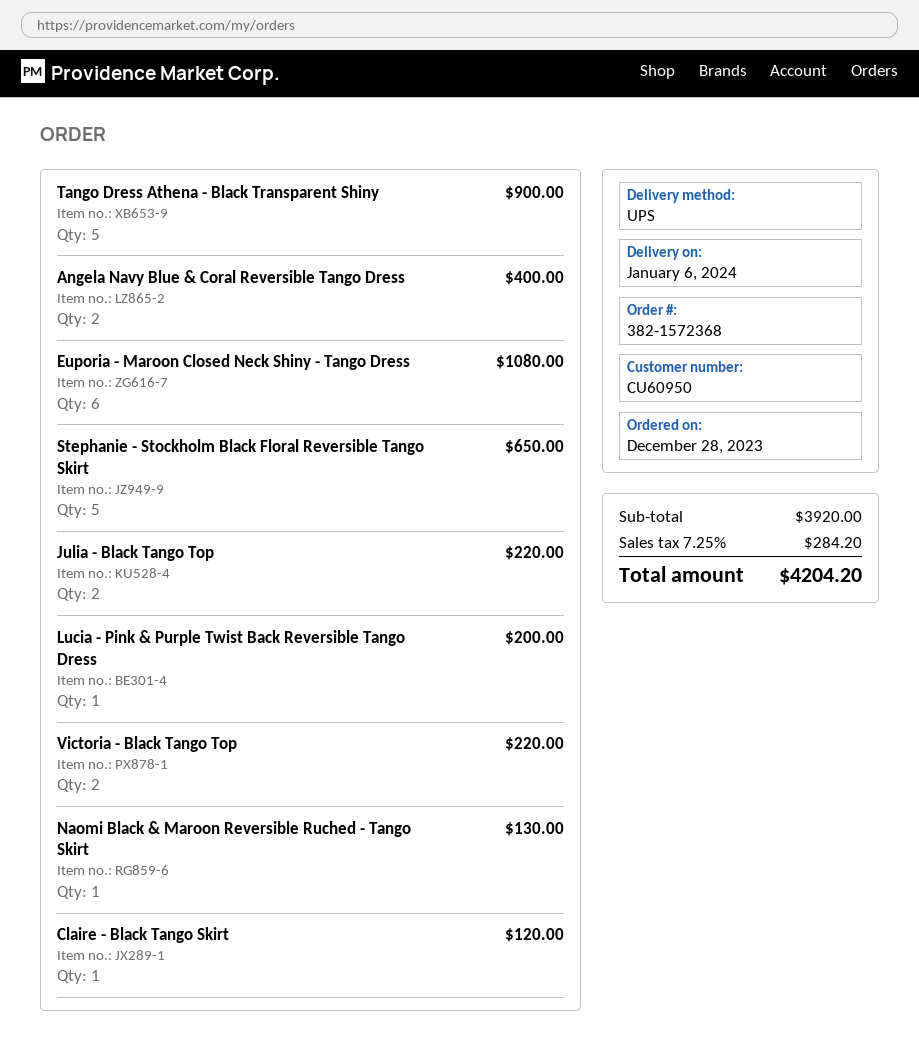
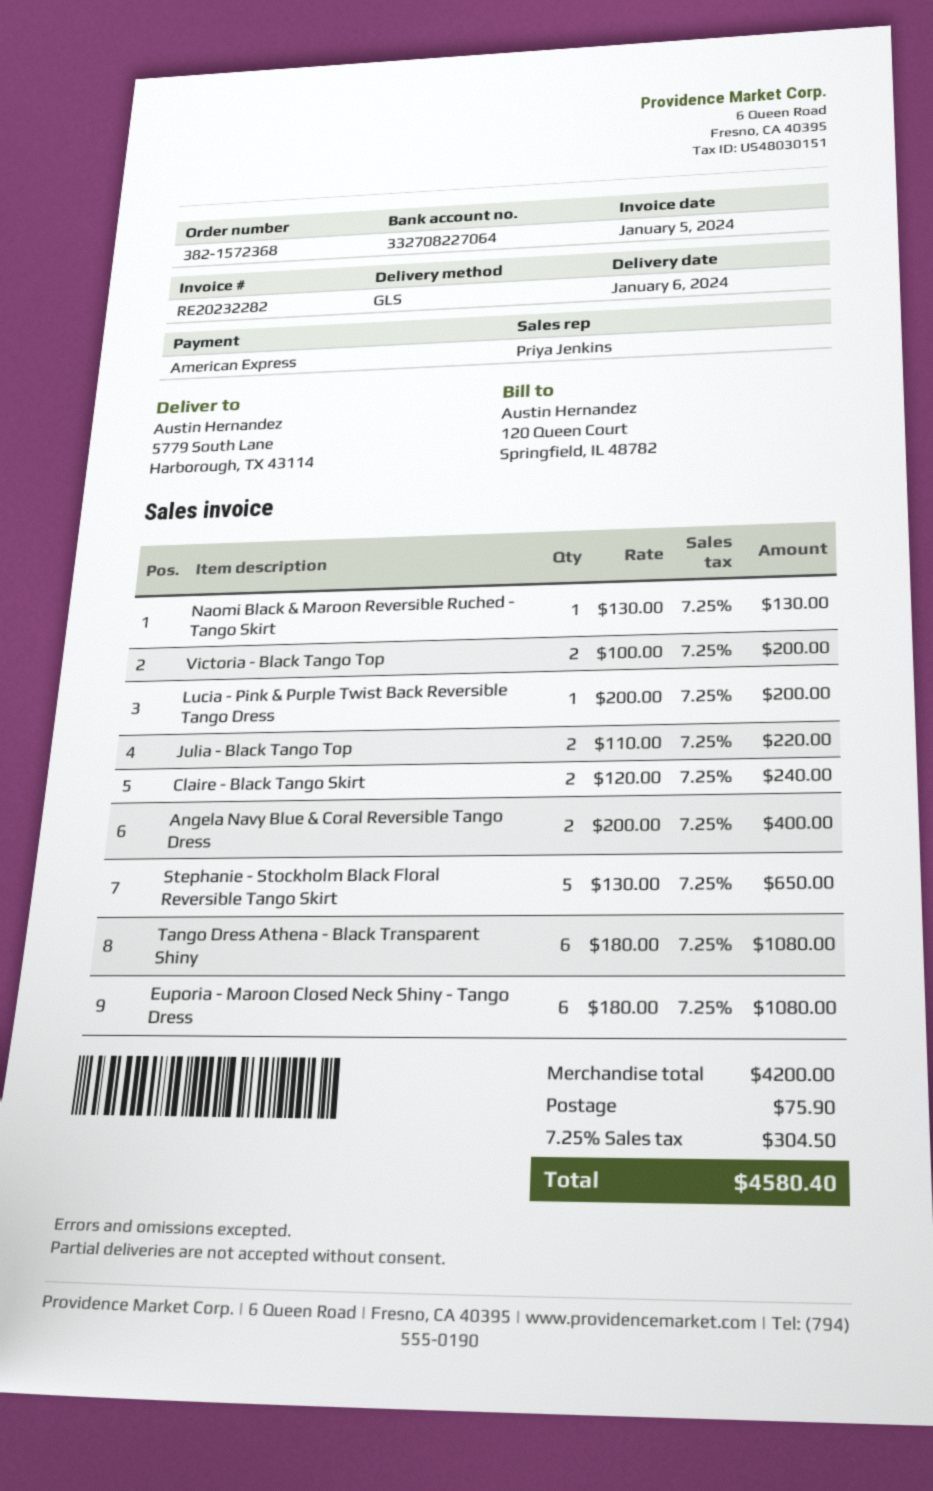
shipping method: UPS -> GLS
Tango Dress Athena - Black Transparent Shiny: 5 for 900.00 -> 6 for 1080.00
Victoria - Black Tango Top: 2 for 220.00 -> 2 for 200.00
Claire - Black Tango Skirt: 1 for 120.00 -> 2 for 240.00
subtotal: 3920.00 -> 4200.00
shipping: none -> 75.90
tax: 7.25% = 284.20 -> 7.25% = 304.50
total: 4204.20 -> 4580.40

